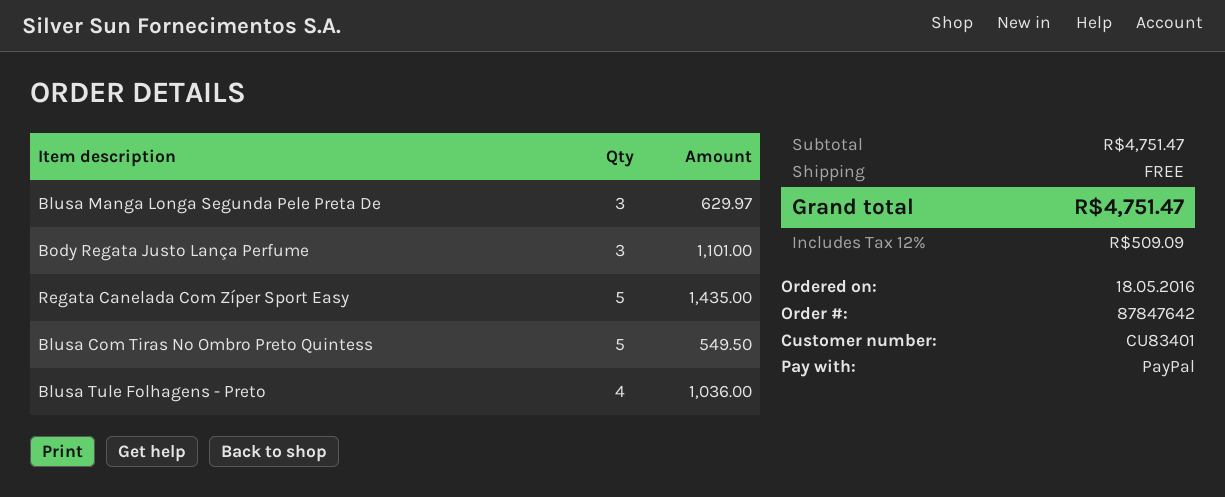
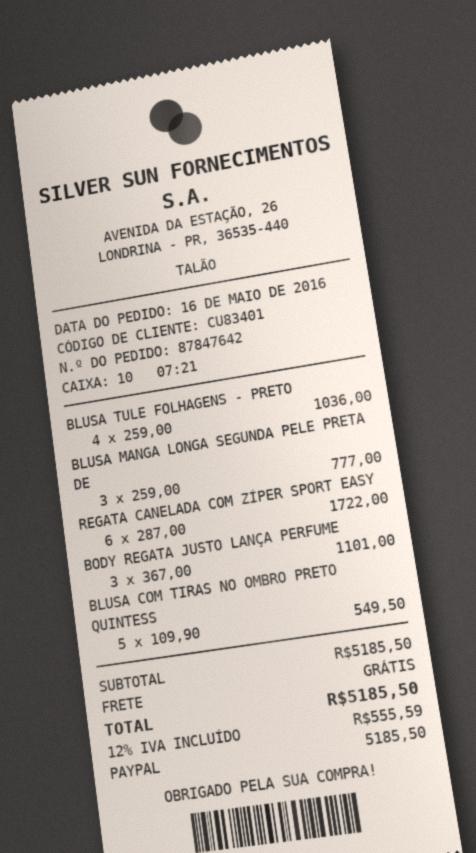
order date: 2016-05-18 -> 2016-05-16
Blusa Manga Longa Segunda Pele Preta De: 3 for 629.97 -> 3 for 777.00
Regata Canelada Com Zíper Sport Easy: 5 for 1435.00 -> 6 for 1722.00
subtotal: 4751.47 -> 5185.50
tax: 12% = 509.09 -> 12% = 555.59
total: 4751.47 -> 5185.50

